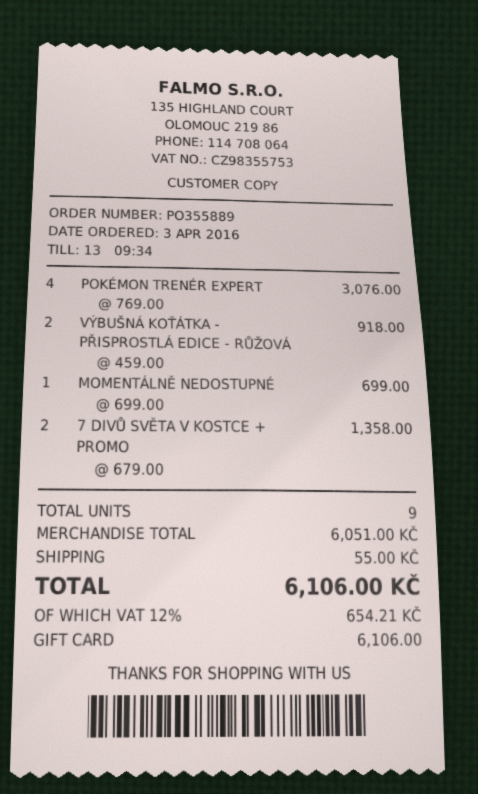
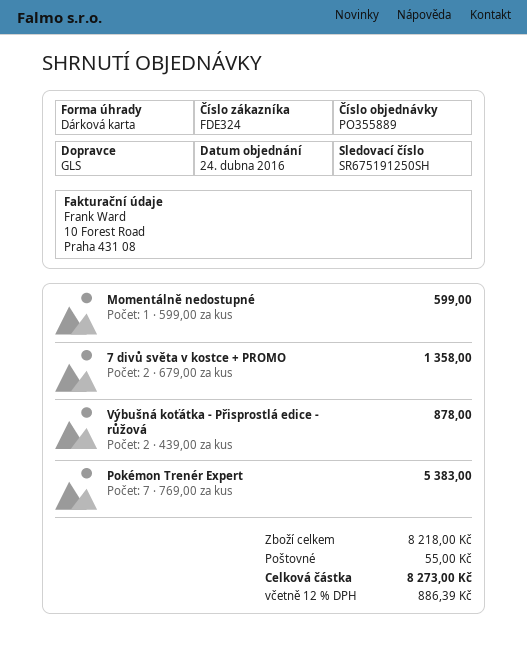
order date: 2016-04-03 -> 2016-04-24
POKÉMON TRENÉR EXPERT: 4 x 769.00 = 3076.00 -> 7 x 769.00 = 5383.00
VÝBUŠNÁ KOŤÁTKA - PŘISPROSTLÁ EDICE - RŮŽOVÁ: 2 x 459.00 = 918.00 -> 2 x 439.00 = 878.00
MOMENTÁLNĚ NEDOSTUPNÉ: 1 x 699.00 = 699.00 -> 1 x 599.00 = 599.00
subtotal: 6051.00 -> 8218.00
tax: 12% = 654.21 -> 12% = 886.39
total: 6106.00 -> 8273.00

